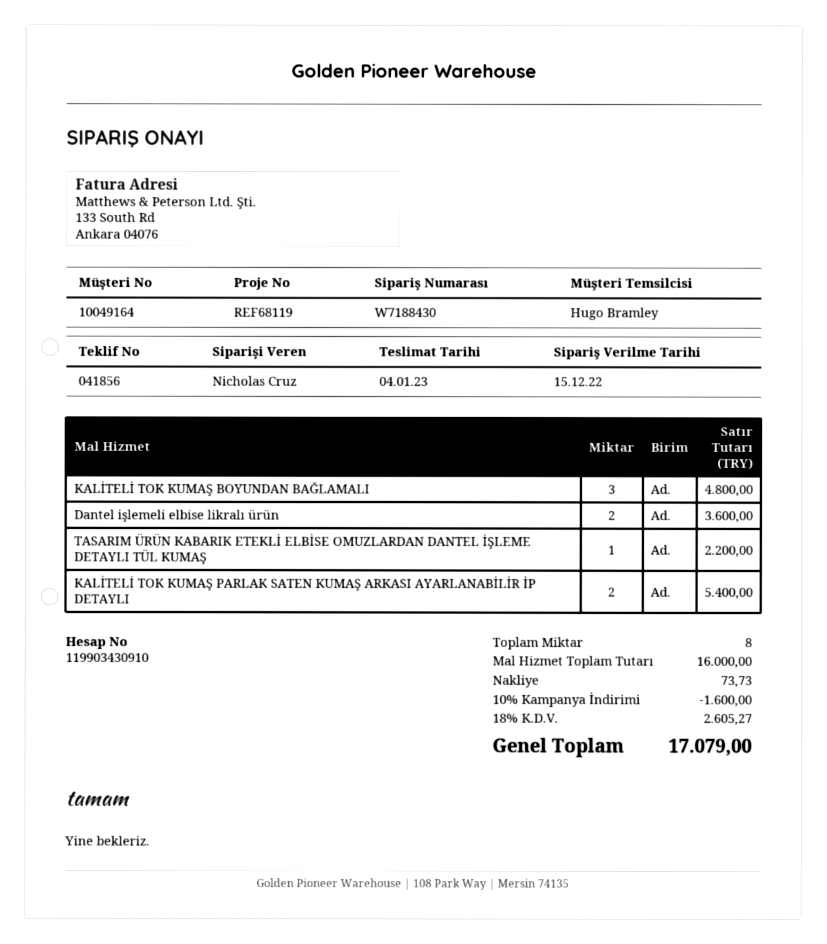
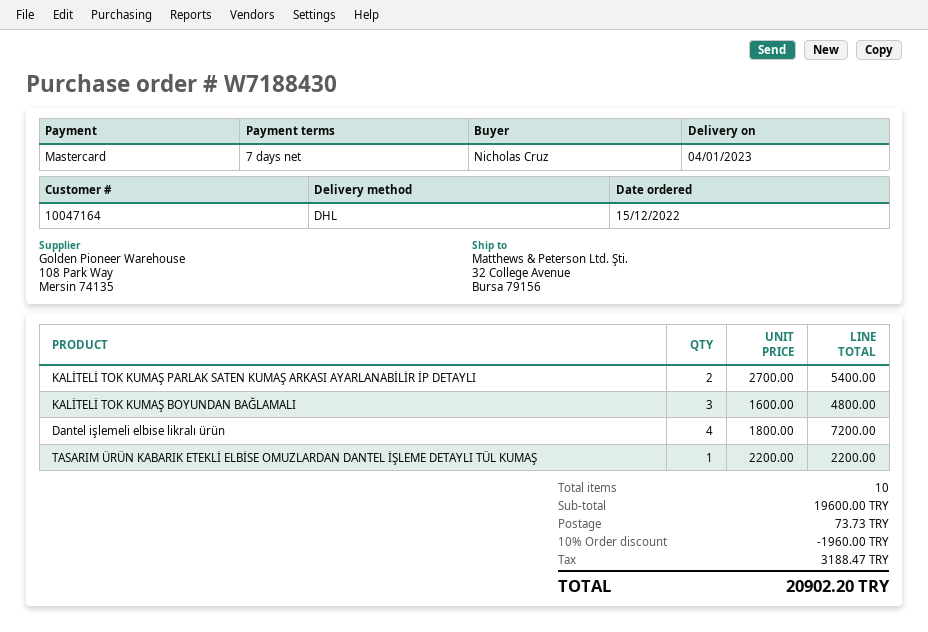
customer number: 10049164 -> 10047164
Dantel işlemeli elbise likralı ürün: 2 for 3600.00 -> 4 for 7200.00
total quantity: 8 -> 10
subtotal: 16000.00 -> 19600.00
discount: 10% = 1600.00 -> 10% = 1960.00
tax: 2605.27 -> 3188.47
total: 17079.00 -> 20902.20

